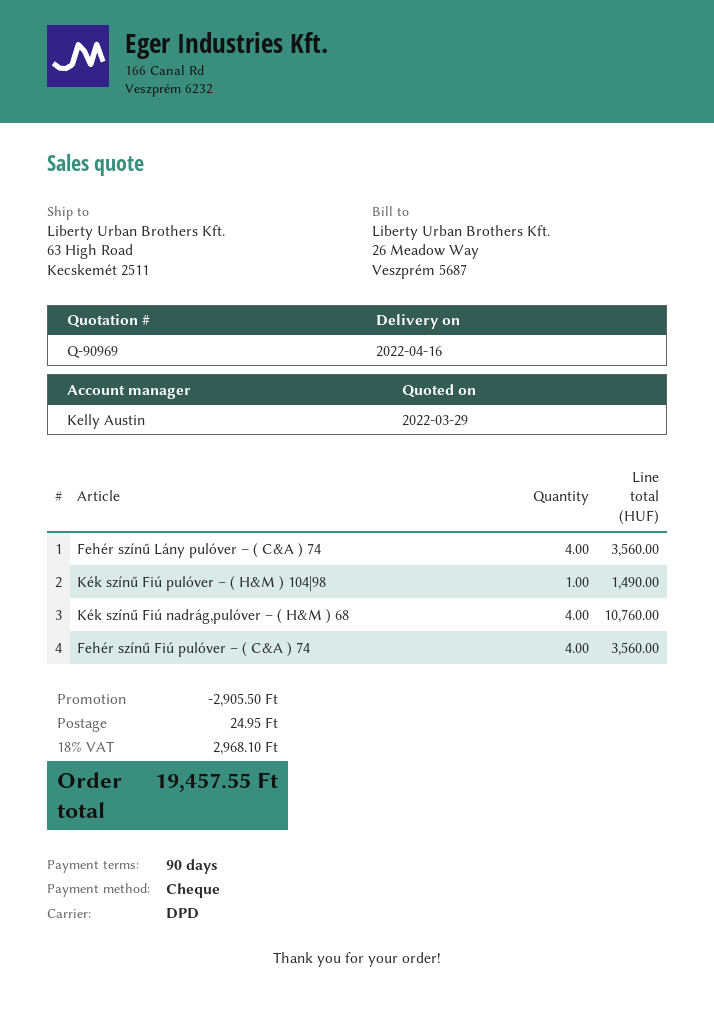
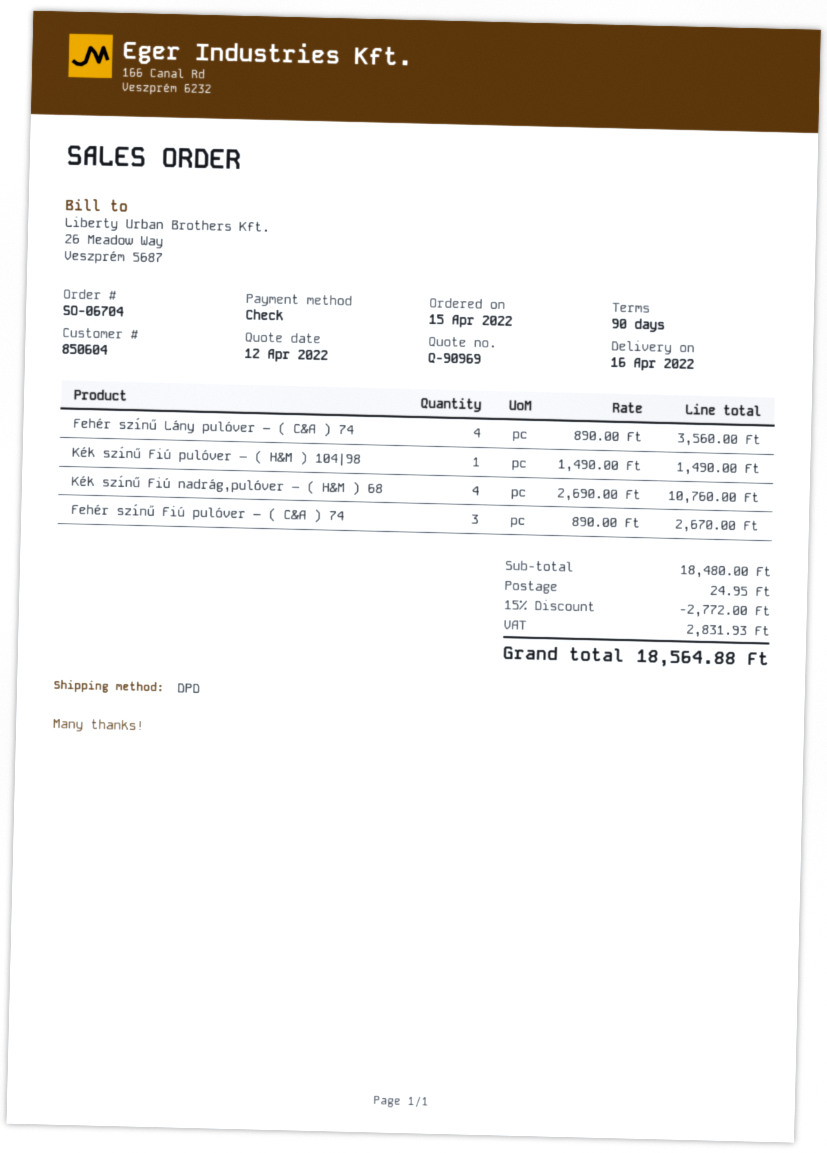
quote date: 2022-03-29 -> 2022-04-12
Fehér színű Fiú pulóver – ( C&A ) 74: 4 for 3560.00 -> 3 for 2670.00
discount: 2905.50 -> 2772.00
tax: 2968.10 -> 2831.93
total: 19457.55 -> 18564.88

